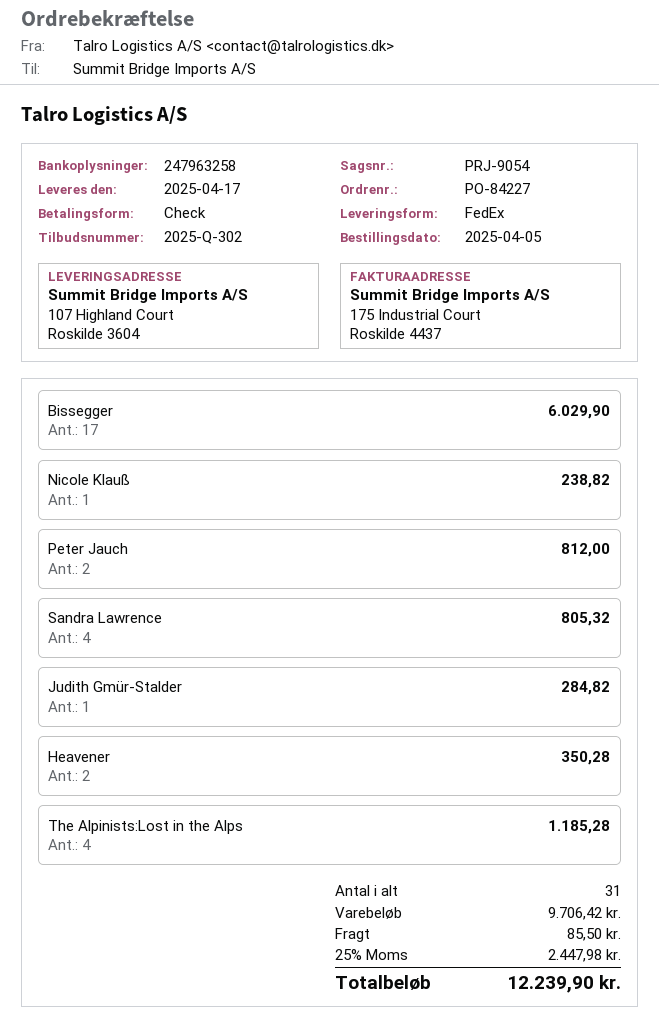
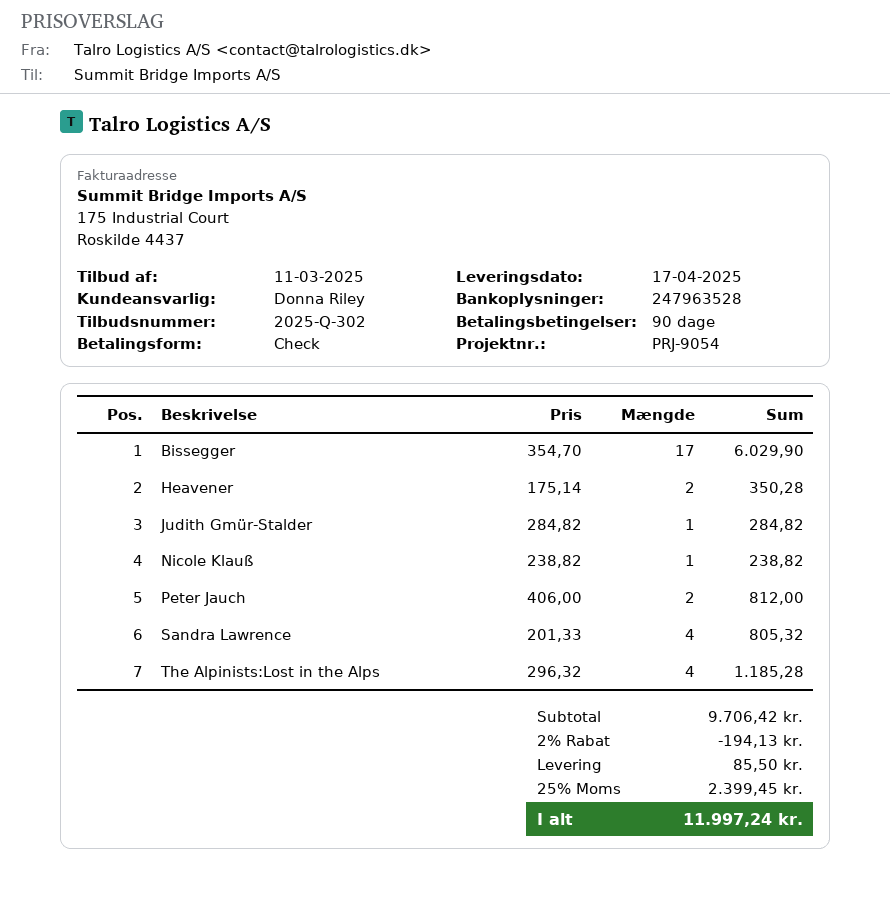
bank account: 247963258 -> 247963528
discount: none -> 2% = 194.13
tax: 25% = 2447.98 -> 25% = 2399.45
total: 12239.90 -> 11997.24

